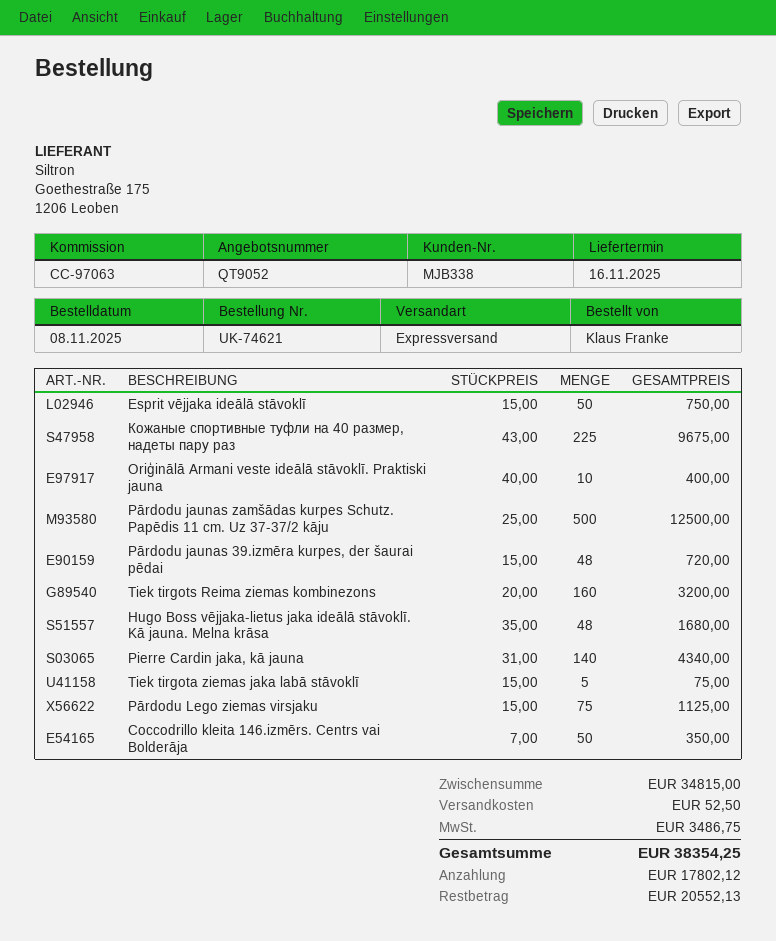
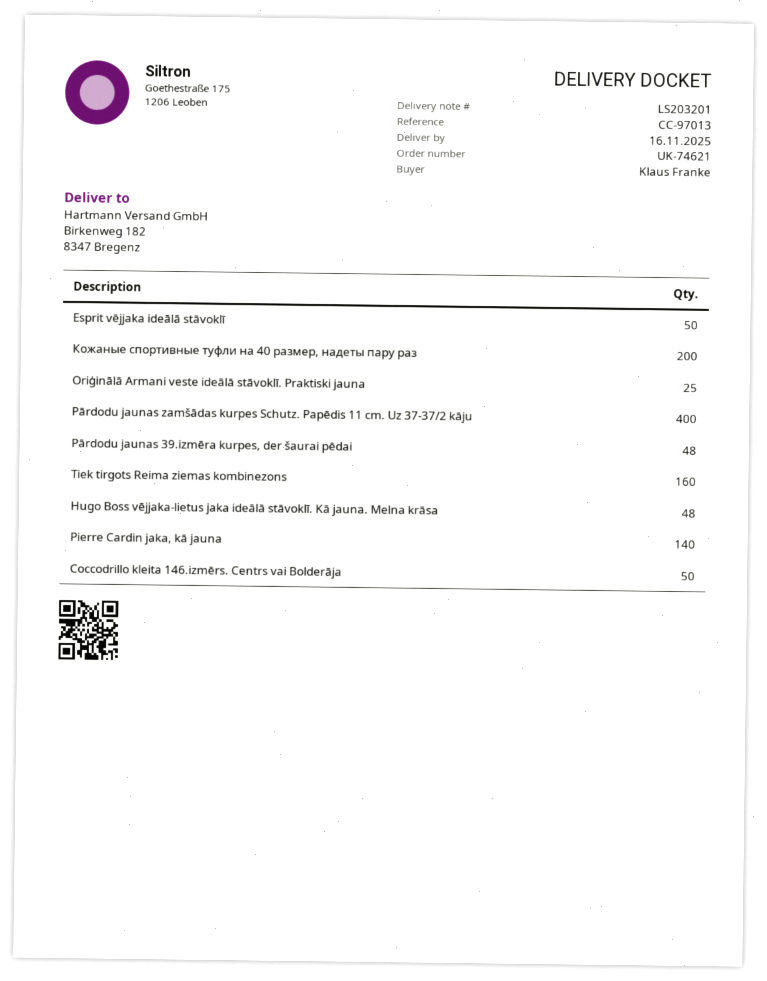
reference: CC-97063 -> CC-97013
Кожаные спортивные туфли на 40 размер, надеты пару раз: 225 -> 200
Oriģinālā Armani veste ideālā stāvoklī. Praktiski jauna: 10 -> 25
Pārdodu jaunas zamšādas kurpes Schutz. Papēdis 11 cm. Uz 37-37/2 kāju: 500 -> 400
Tiek tirgota ziemas jaka labā stāvoklī: 5 -> none
Pārdodu Lego ziemas virsjaku: 75 -> none

